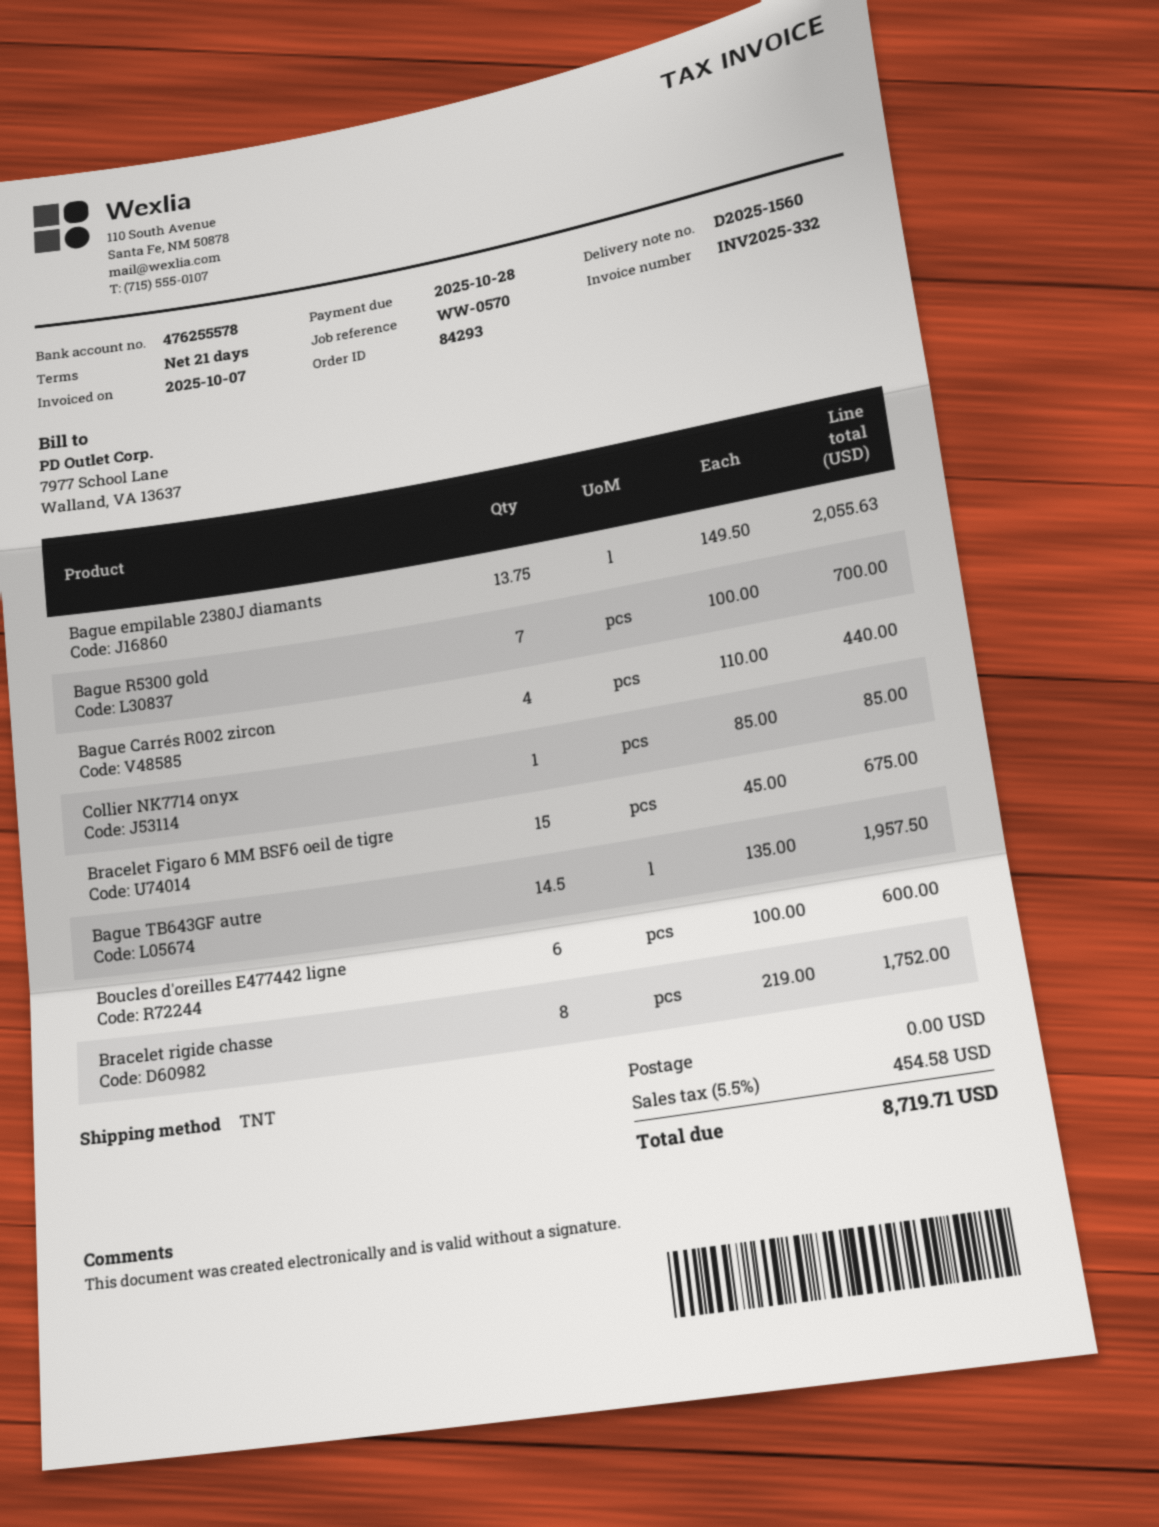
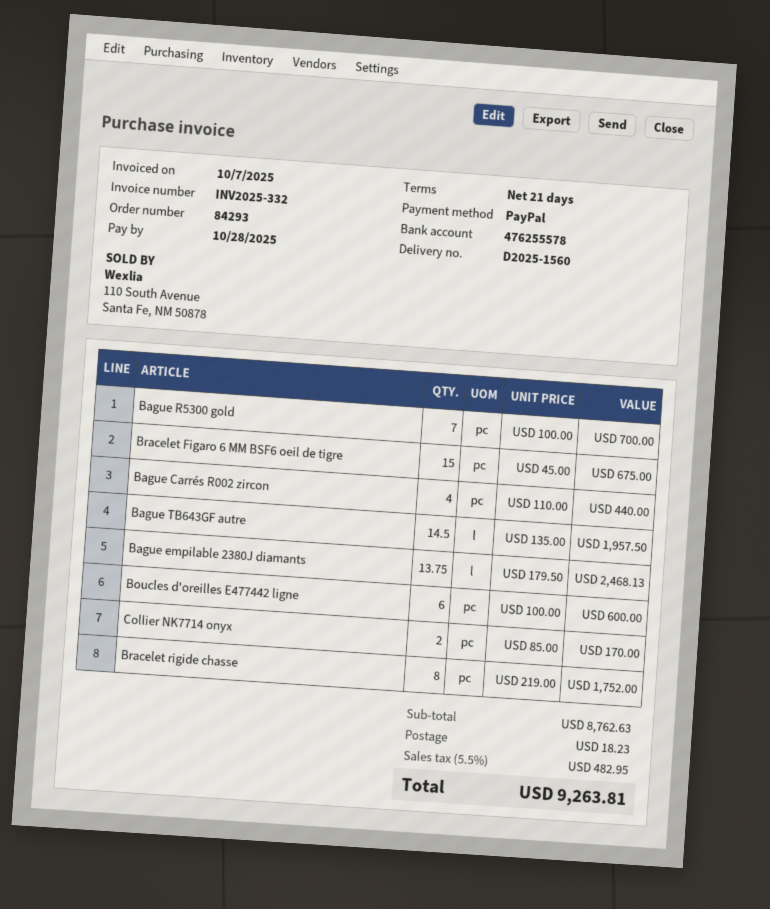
Bague empilable 2380J diamants: 13.75 x 149.50 = 2055.63 -> 13.75 x 179.50 = 2468.13
Collier NK7714 onyx: 1 x 85.00 = 85.00 -> 2 x 85.00 = 170.00
shipping: 0.00 -> 18.23
tax: 5.5% = 454.58 -> 5.5% = 482.95
total: 8719.71 -> 9263.81

